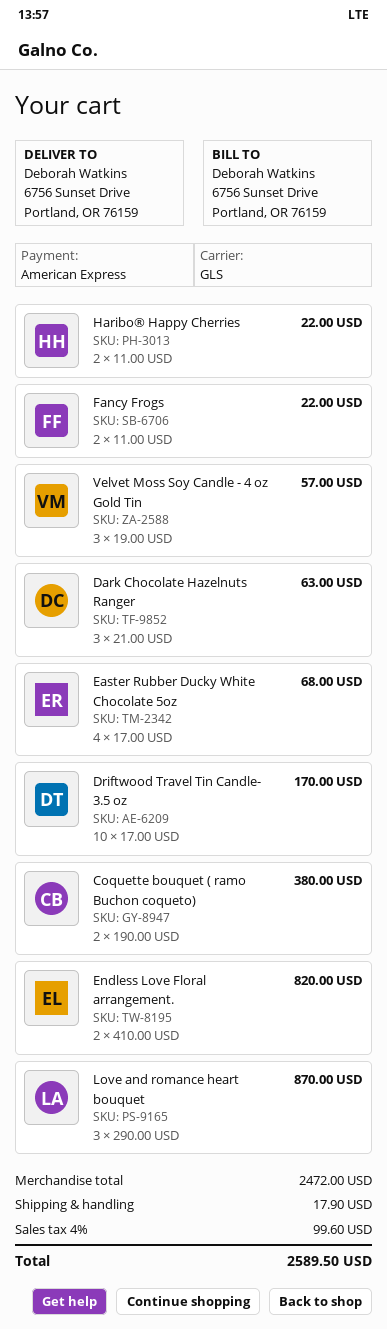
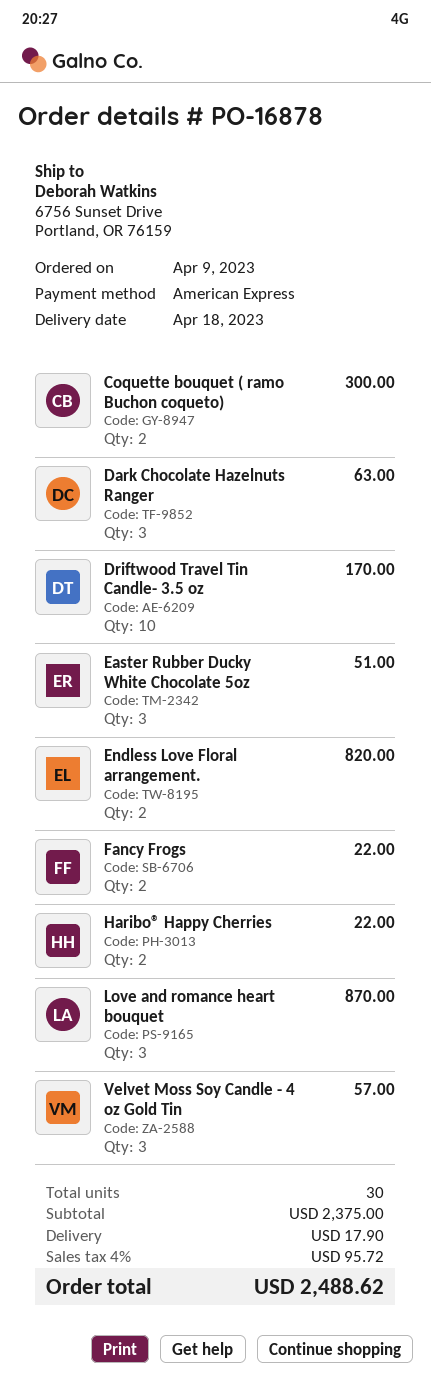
Easter Rubber Ducky White Chocolate 5oz: 4 for 68.00 -> 3 for 51.00
Coquette bouquet ( ramo Buchon coqueto): 2 for 380.00 -> 2 for 300.00
subtotal: 2472.00 -> 2375.00
tax: 4% = 99.60 -> 4% = 95.72
total: 2589.50 -> 2488.62

